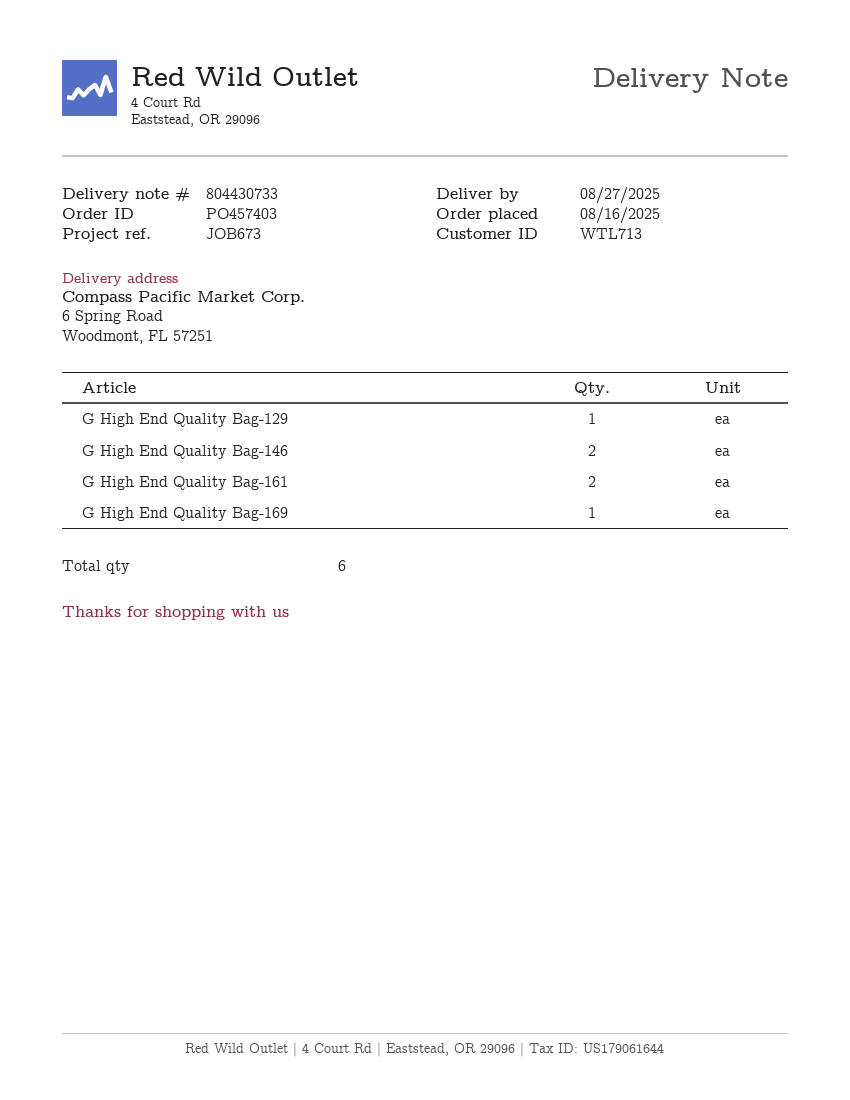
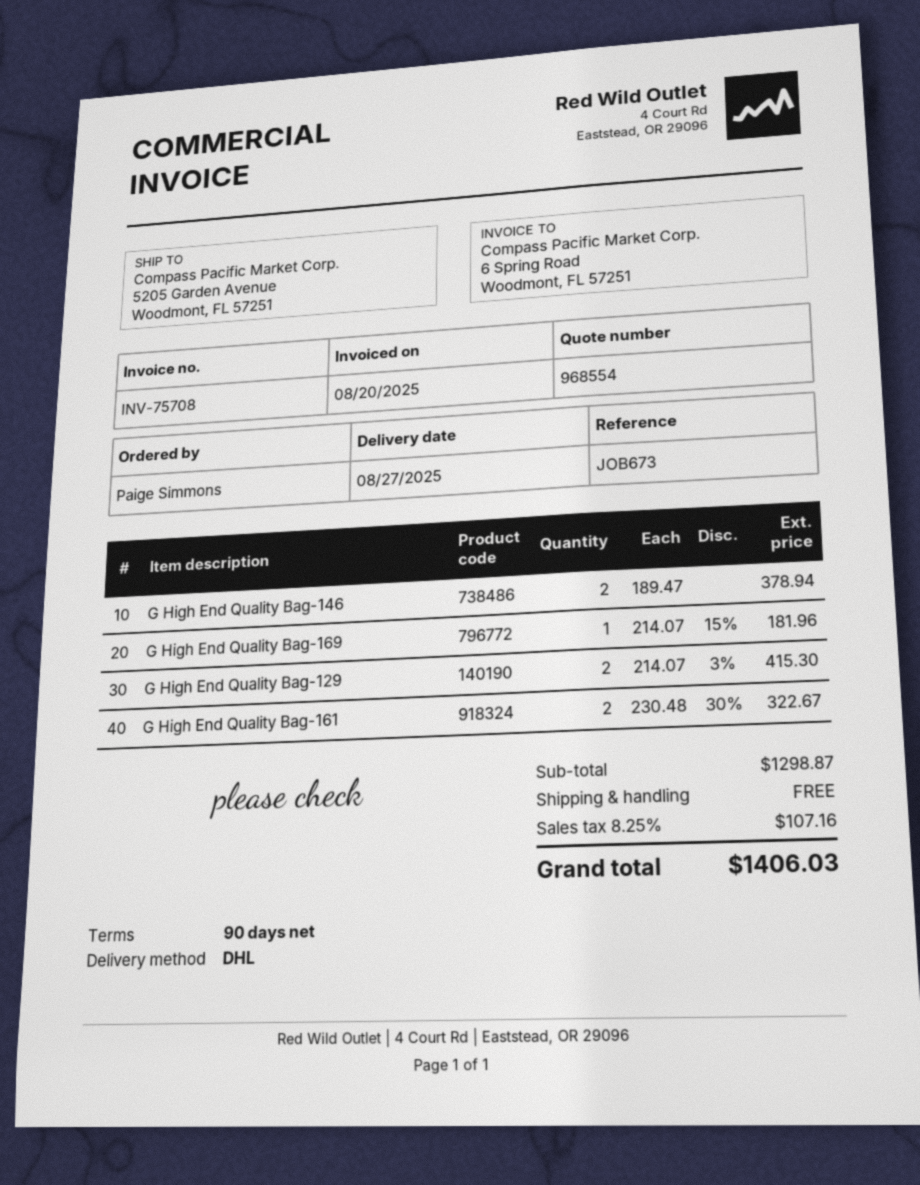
ship to: 6 Spring Road, Woodmont, FL 57251 -> 5205 Garden Avenue, Woodmont, FL 57251
G High End Quality Bag-129: 1 -> 2

